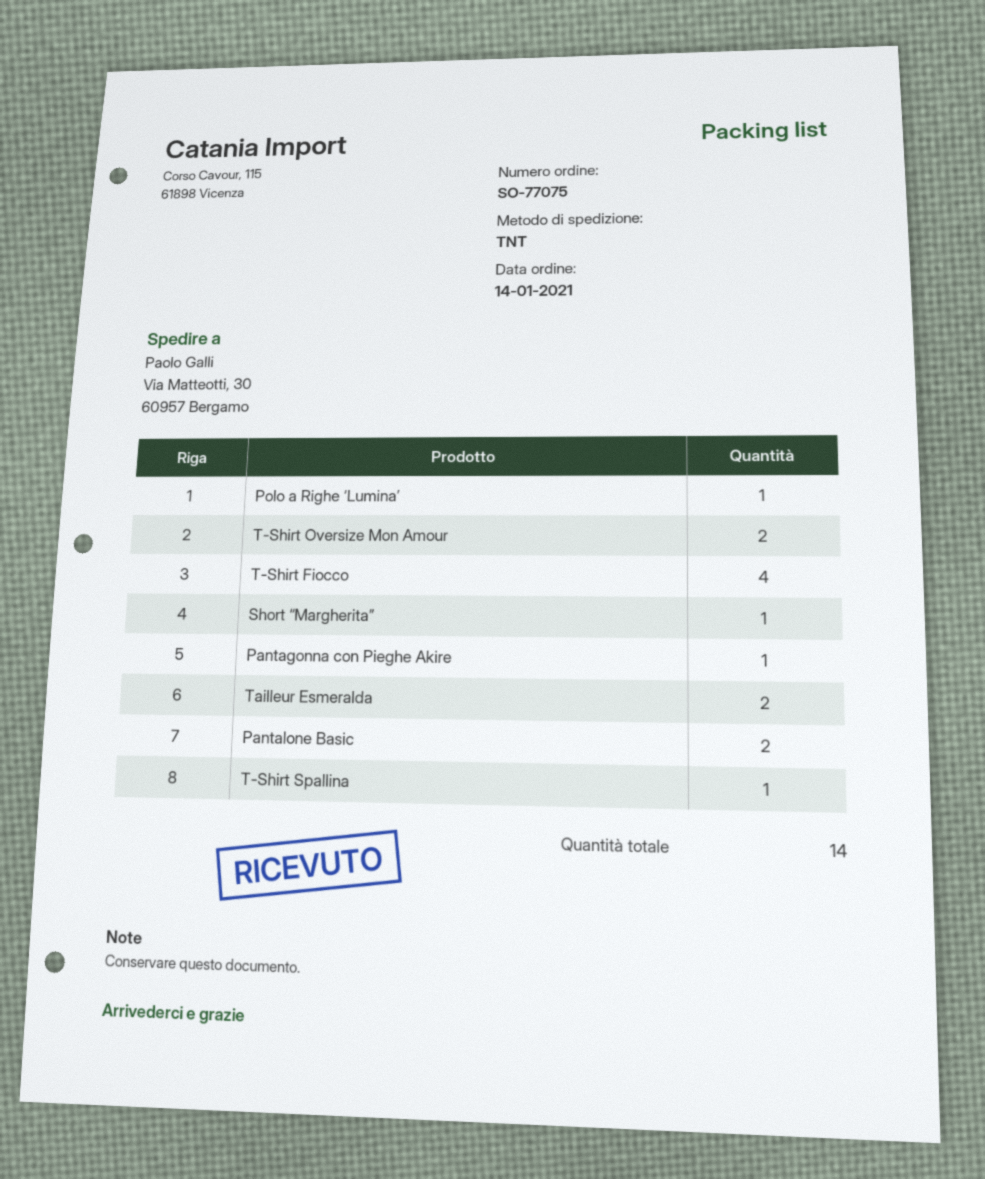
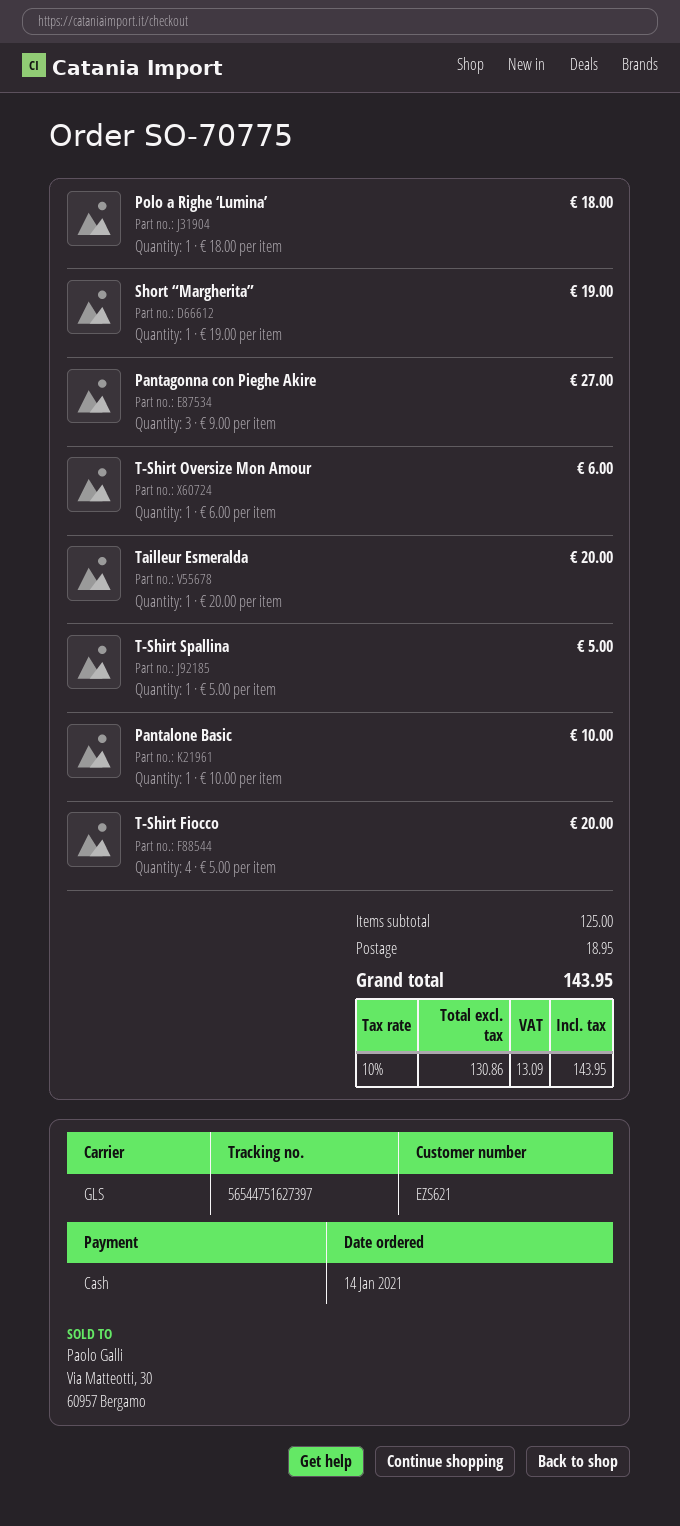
order number: SO-77075 -> SO-70775
shipping method: TNT -> GLS
T-Shirt Oversize Mon Amour: 2 -> 1
Pantagonna con Pieghe Akire: 1 -> 3
Tailleur Esmeralda: 2 -> 1
Pantalone Basic: 2 -> 1

